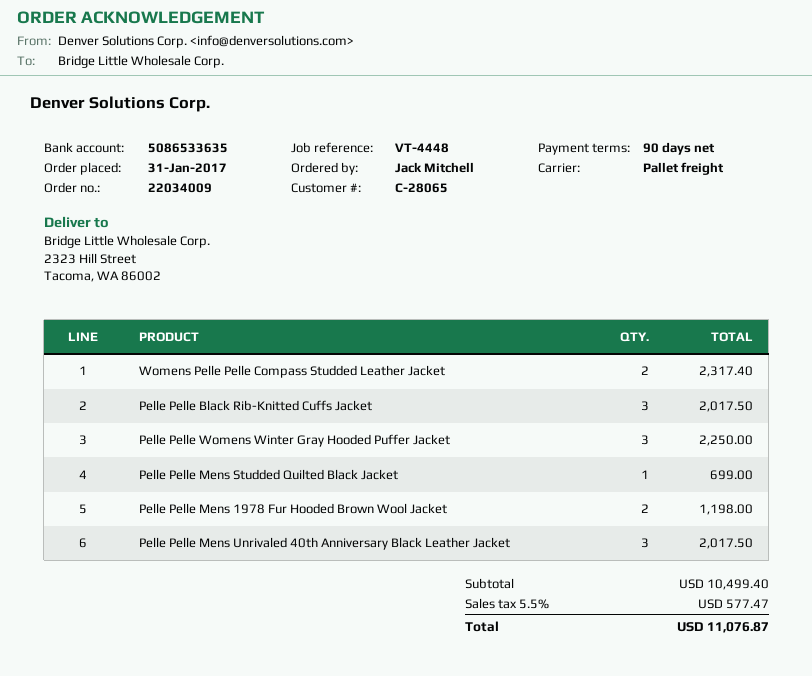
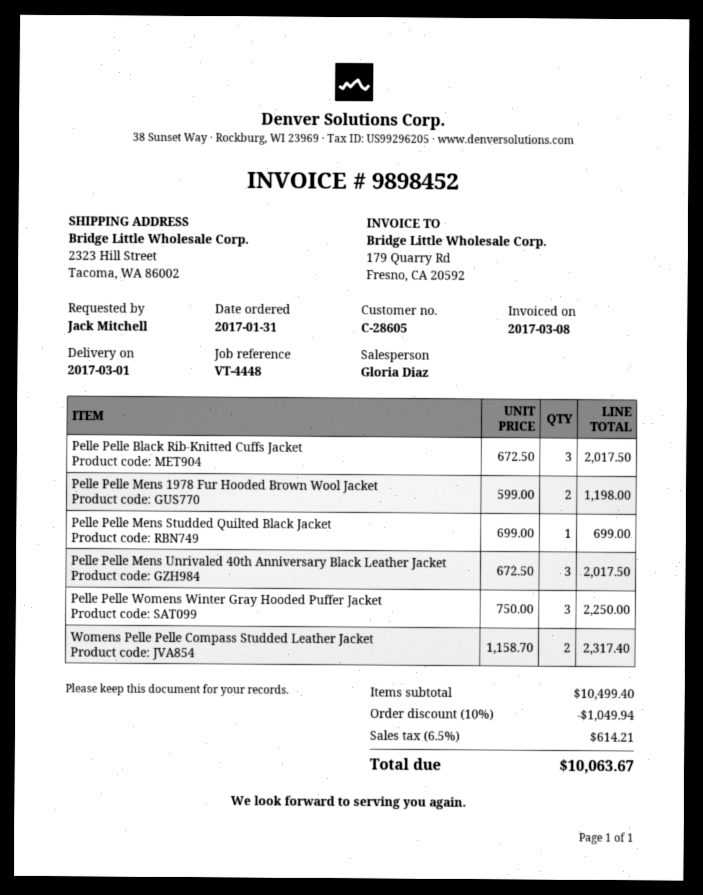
customer number: C-28065 -> C-28605
discount: none -> 10% = 1049.94
tax: 5.5% = 577.47 -> 6.5% = 614.21
total: 11076.87 -> 10063.67

